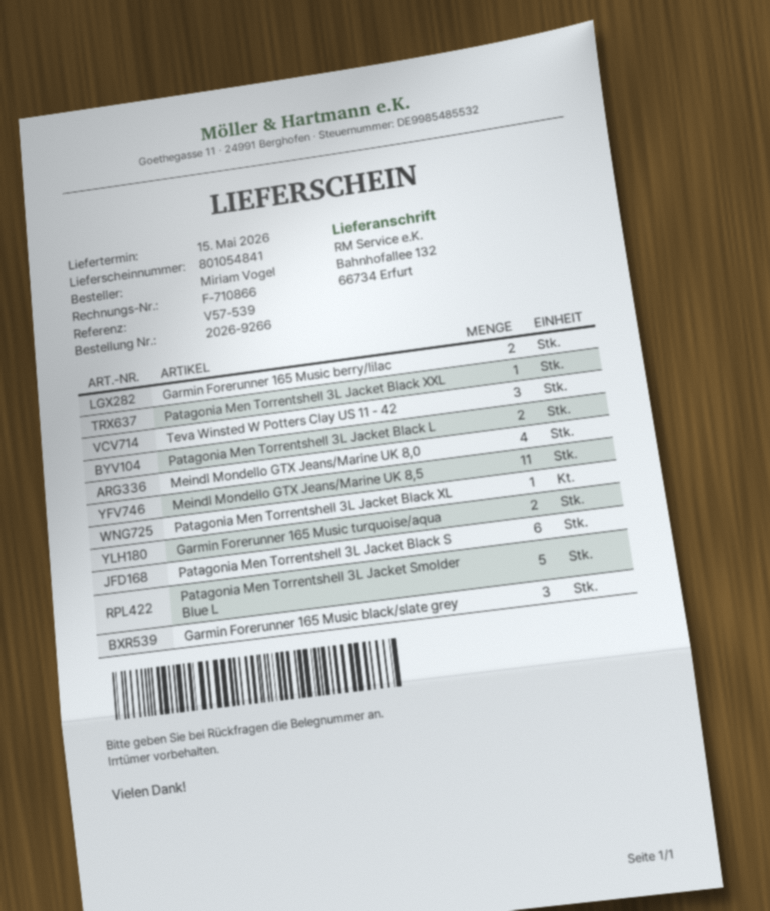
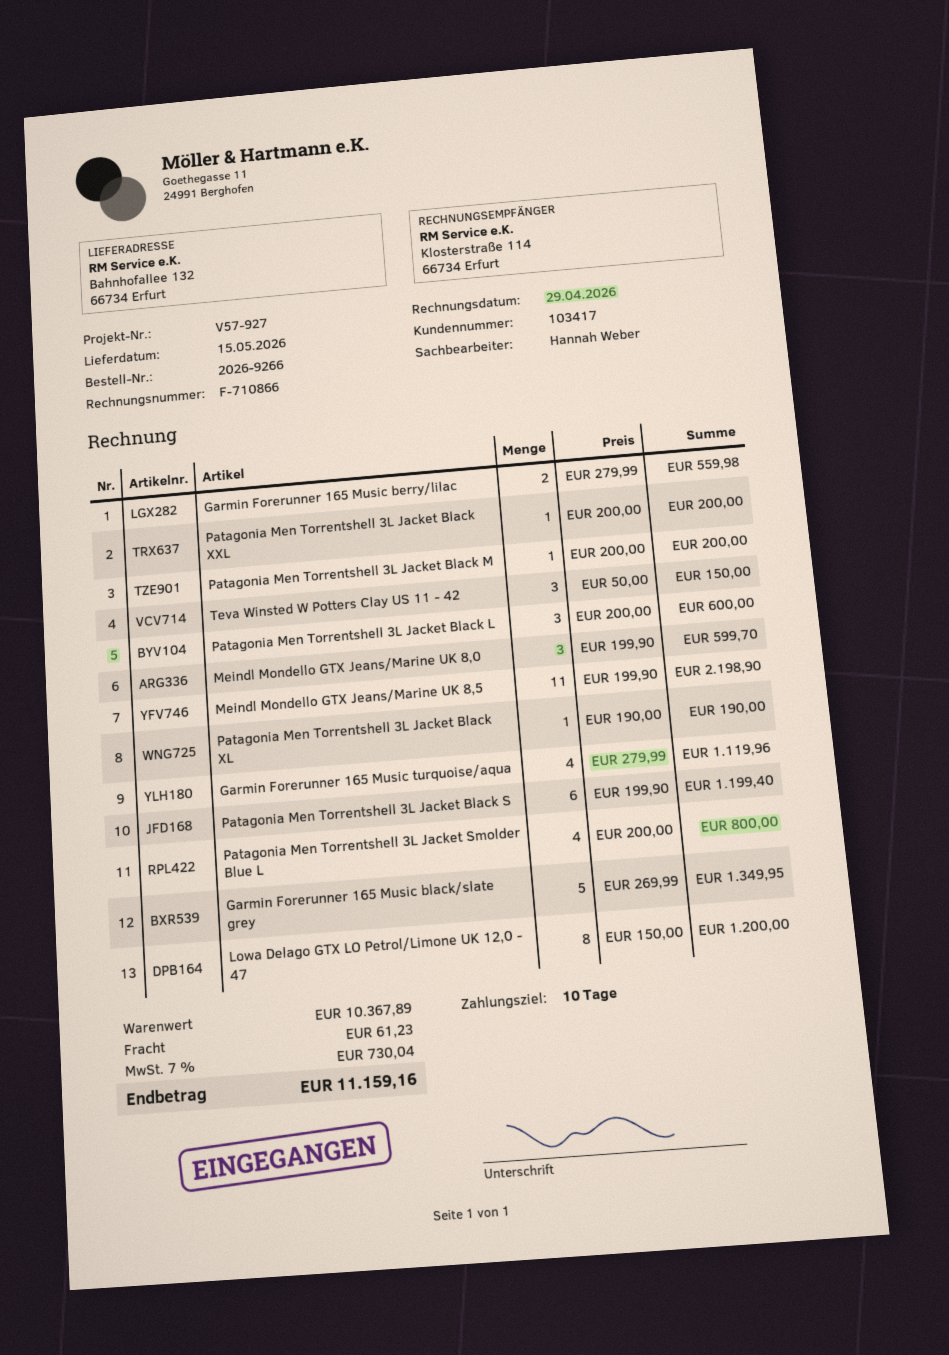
reference: V57-539 -> V57-927
Patagonia Men Torrentshell 3L Jacket Black L: 2 -> 3
Meindl Mondello GTX Jeans/Marine UK 8,0: 4 -> 3
Garmin Forerunner 165 Music turquoise/aqua: 2 -> 4
Patagonia Men Torrentshell 3L Jacket Smolder Blue L: 5 -> 4
Garmin Forerunner 165 Music black/slate grey: 3 -> 5
Patagonia Men Torrentshell 3L Jacket Black M: none -> 1
Lowa Delago GTX LO Petrol/Limone UK 12,0 - 47: none -> 8

